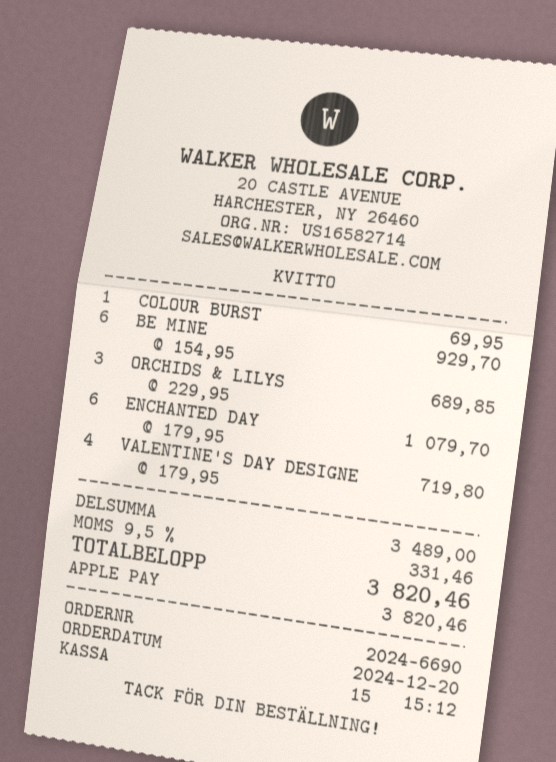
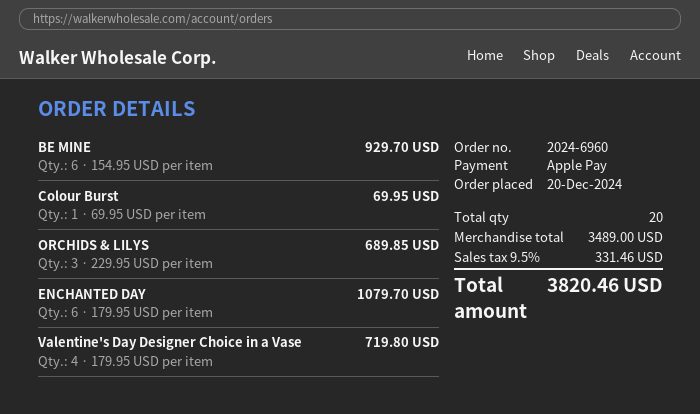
order number: 2024-6690 -> 2024-6960

